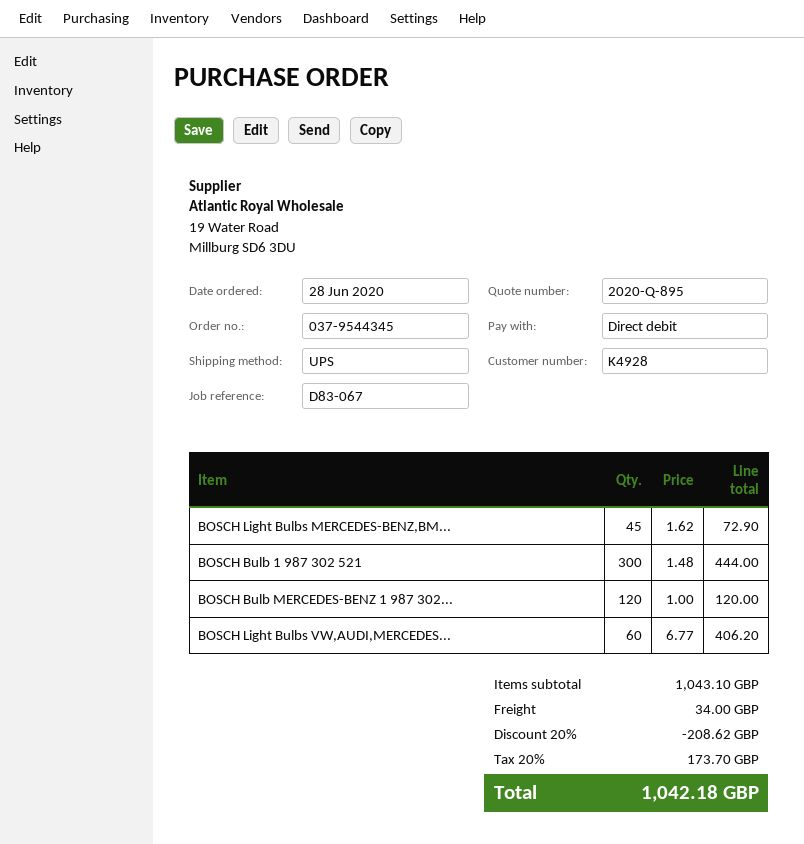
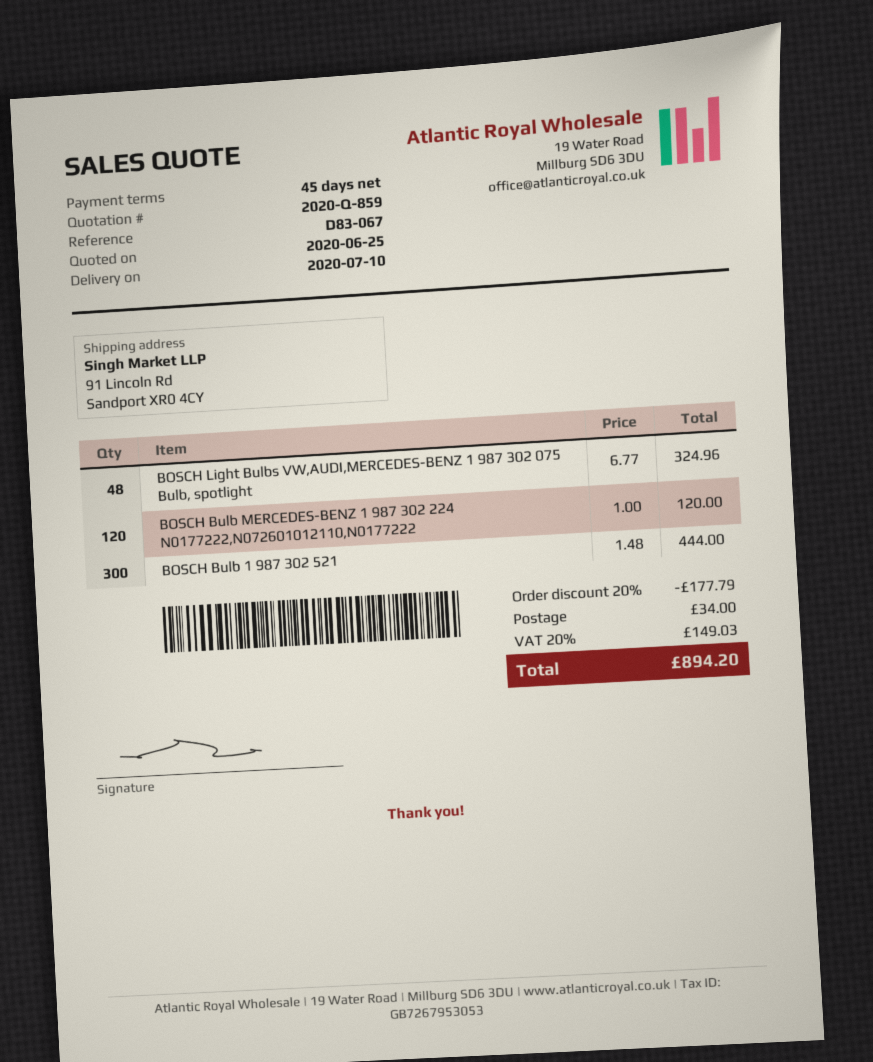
quote number: 2020-Q-895 -> 2020-Q-859
BOSCH Light Bulbs MERCEDES-BENZ,BM...: 45 x 1.62 = 72.90 -> none
BOSCH Light Bulbs VW,AUDI,MERCEDES...: 60 x 6.77 = 406.20 -> 48 x 6.77 = 324.96
discount: 20% = 208.62 -> 20% = 177.79
tax: 20% = 173.70 -> 20% = 149.03
total: 1042.18 -> 894.20

